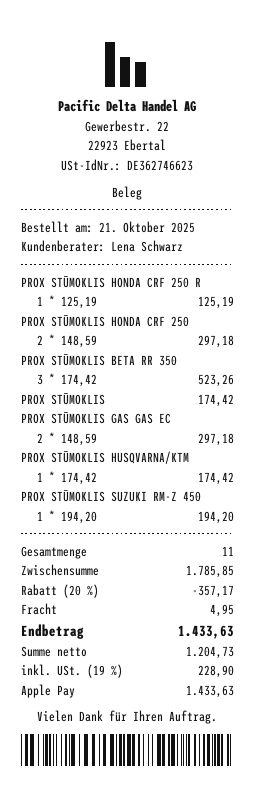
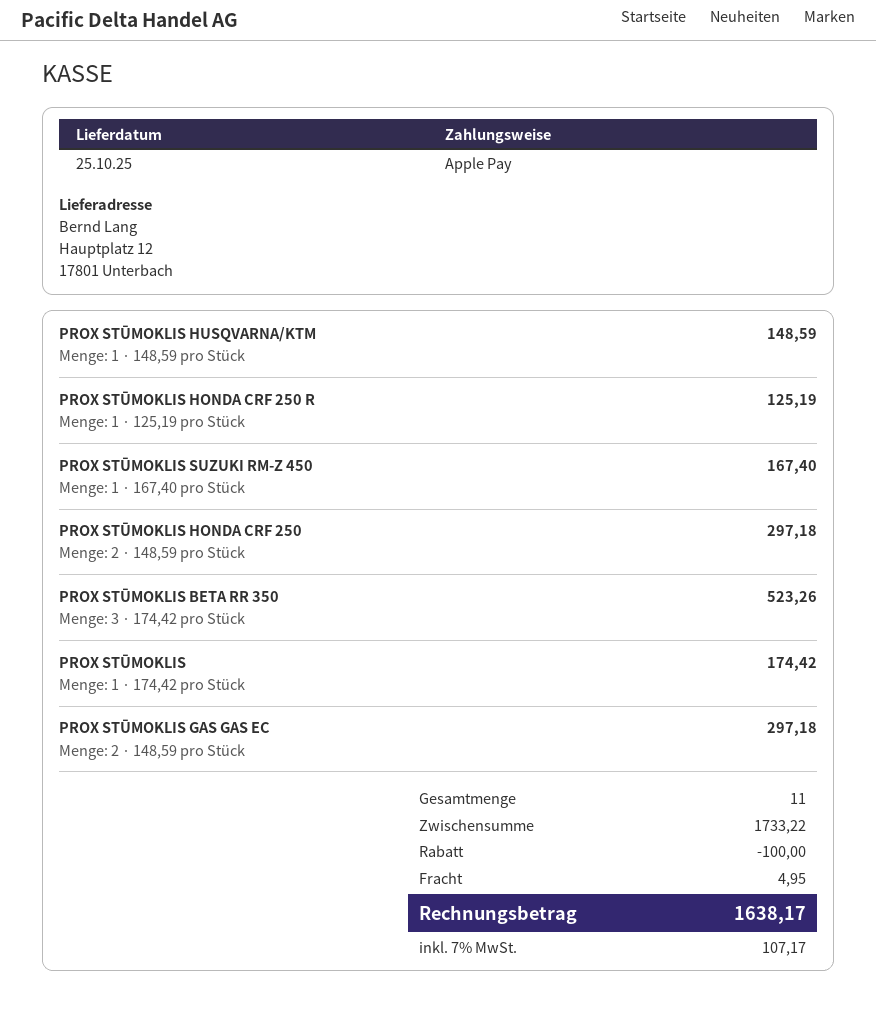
PROX STŪMOKLIS HUSQVARNA/KTM: 1 x 174.42 = 174.42 -> 1 x 148.59 = 148.59
PROX STŪMOKLIS SUZUKI RM-Z 450: 1 x 194.20 = 194.20 -> 1 x 167.40 = 167.40
subtotal: 1785.85 -> 1733.22
discount: 357.17 -> 100.00
tax: 19% = 228.90 -> 7% = 107.17
total: 1433.63 -> 1638.17

